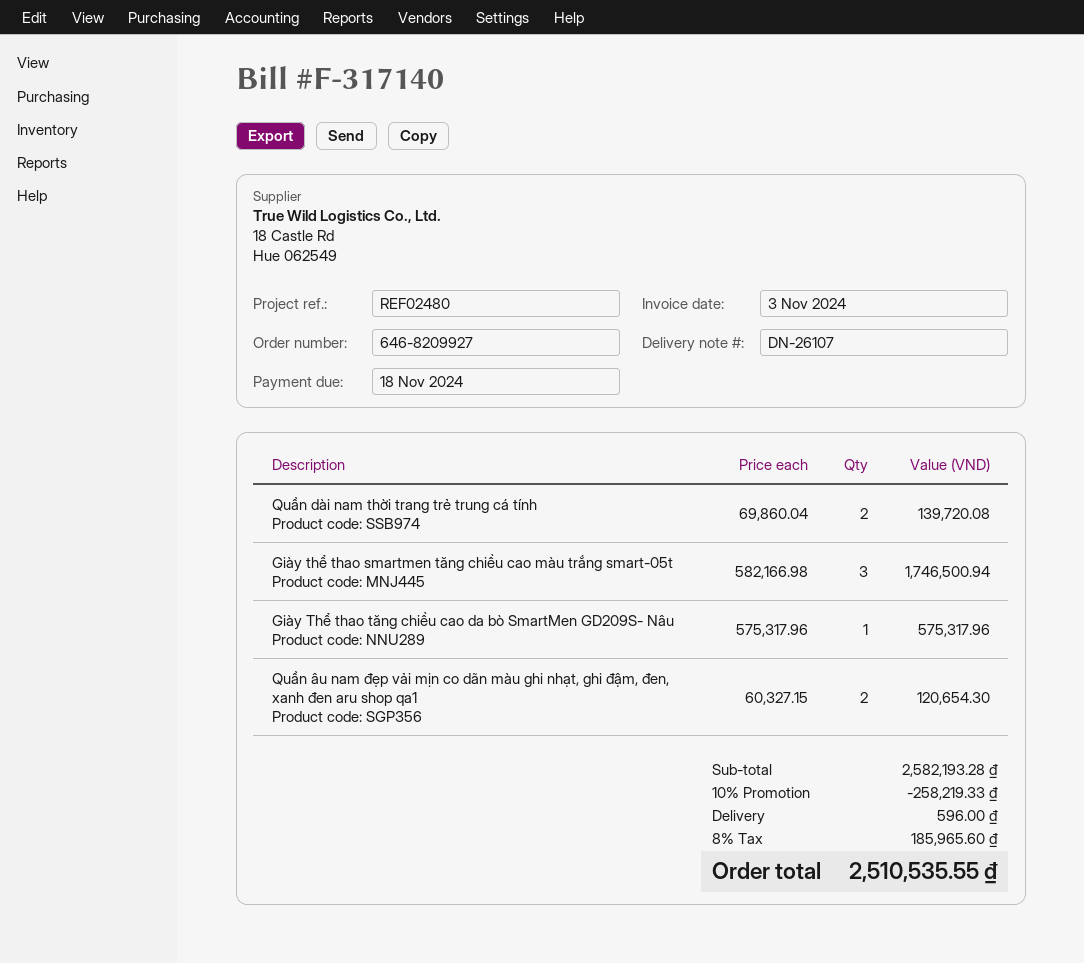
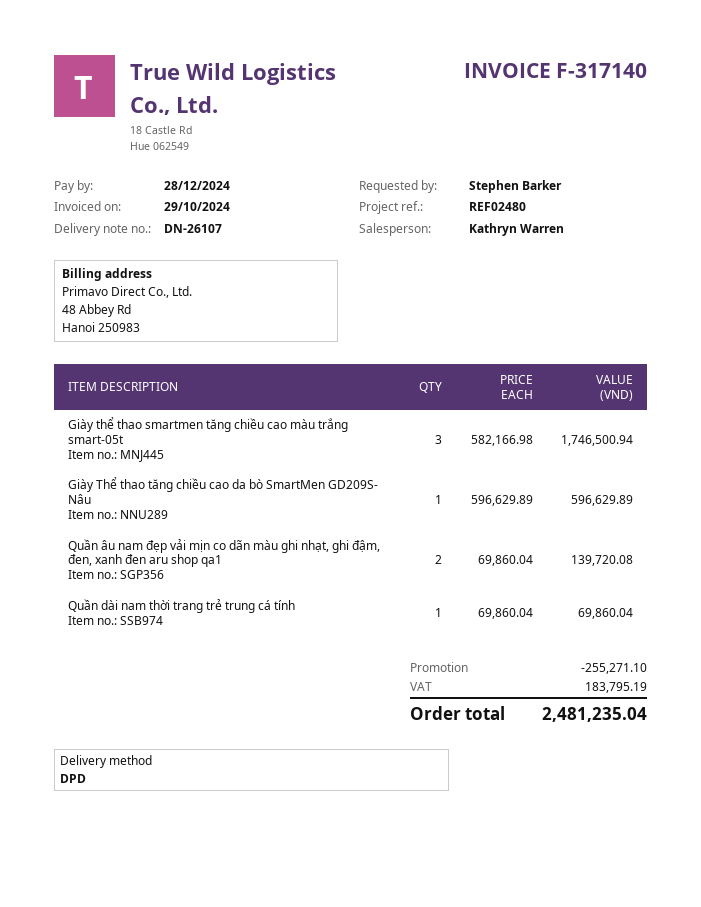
invoice date: 2024-11-03 -> 2024-10-29
due date: 2024-11-18 -> 2024-12-28
Quần dài nam thời trang trẻ trung cá tính: 2 x 69860.04 = 139720.08 -> 1 x 69860.04 = 69860.04
Giày Thể thao tăng chiều cao da bò SmartMen GD209S- Nâu: 1 x 575317.96 = 575317.96 -> 1 x 596629.89 = 596629.89
Quần âu nam đẹp vải mịn co dãn màu ghi nhạt, ghi đậm, đen, xanh đen aru shop qa1: 2 x 60327.15 = 120654.30 -> 2 x 69860.04 = 139720.08
discount: 258219.33 -> 255271.10
shipping: 596.00 -> none
tax: 185965.60 -> 183795.19
total: 2510535.55 -> 2481235.04

